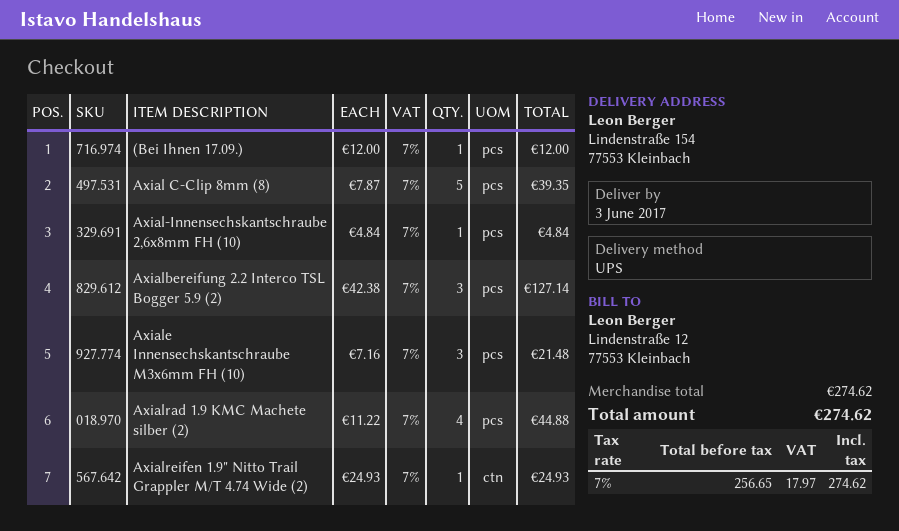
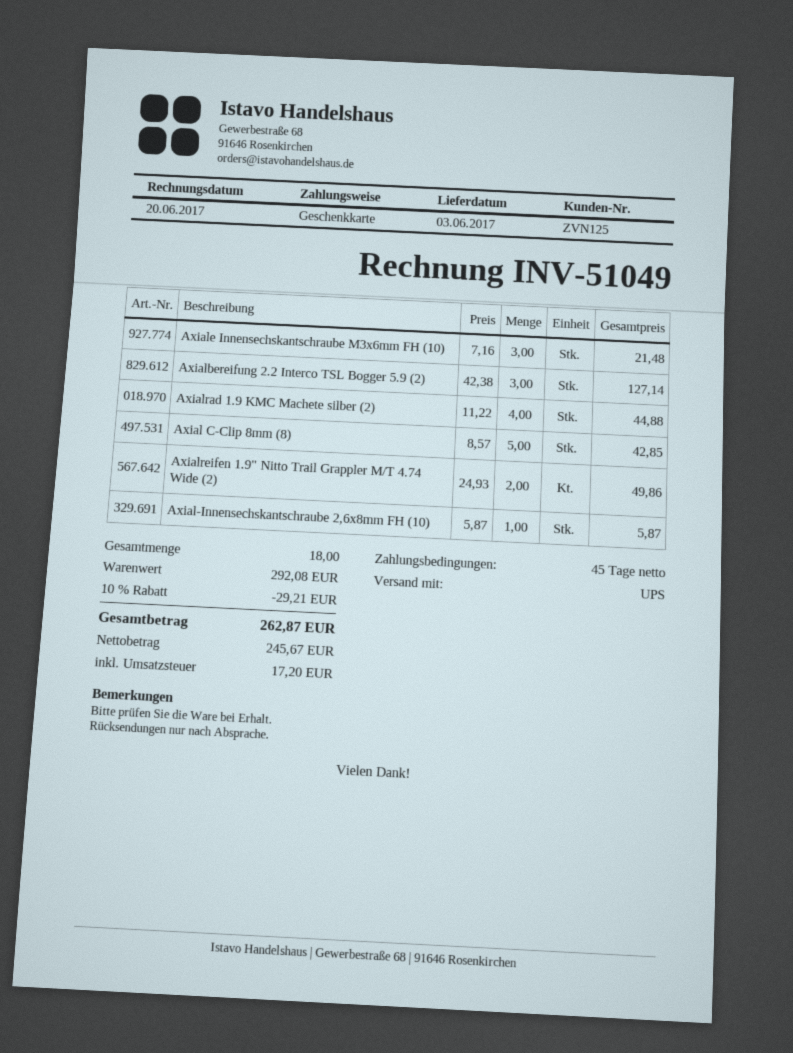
(Bei Ihnen 17.09.): 1 x 12.00 = 12.00 -> none
Axial C-Clip 8mm (8): 5 x 7.87 = 39.35 -> 5 x 8.57 = 42.85
Axial-Innensechskantschraube 2,6x8mm FH (10): 1 x 4.84 = 4.84 -> 1 x 5.87 = 5.87
Axialreifen 1.9" Nitto Trail Grappler M/T 4.74 Wide (2): 1 x 24.93 = 24.93 -> 2 x 24.93 = 49.86
subtotal: 274.62 -> 292.08
discount: none -> 10% = 29.21
net: 256.65 -> 245.67
tax: 17.97 -> 17.20
total: 274.62 -> 262.87

